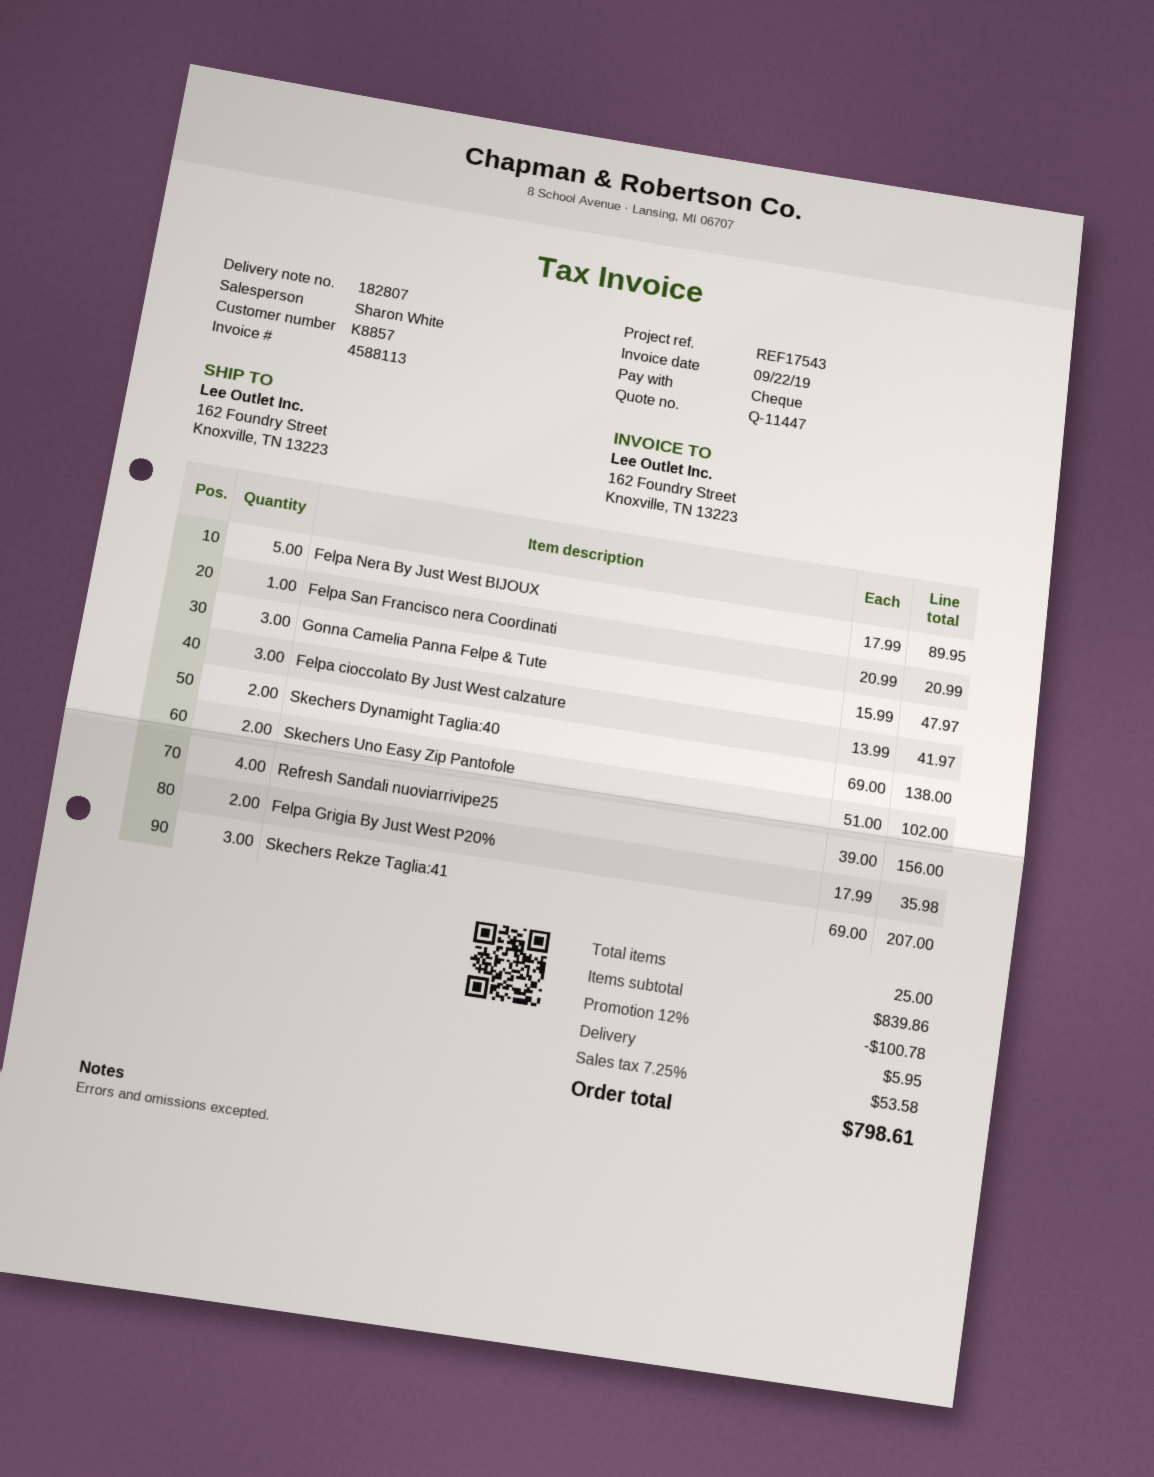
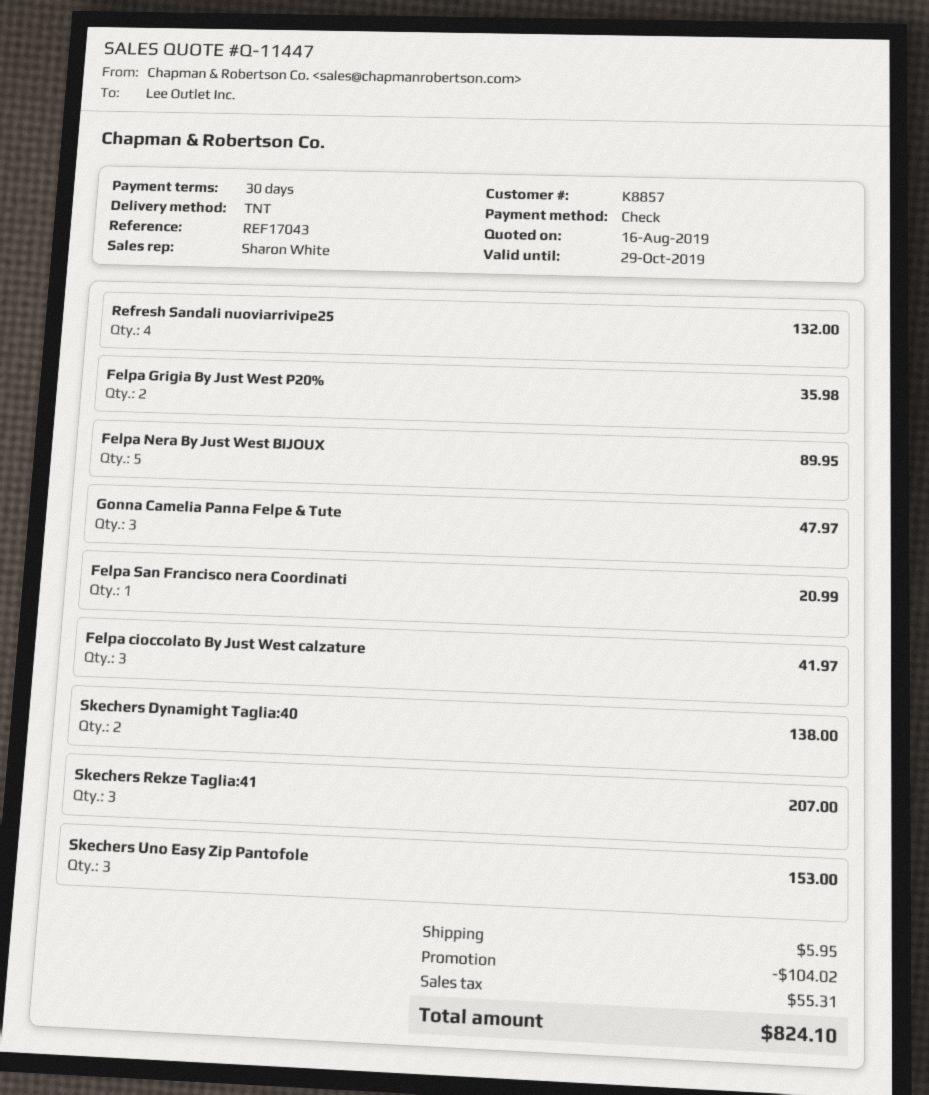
reference: REF17543 -> REF17043
Skechers Uno Easy Zip Pantofole: 2 for 102.00 -> 3 for 153.00
Refresh Sandali nuoviarrivipe25: 4 for 156.00 -> 4 for 132.00
discount: 100.78 -> 104.02
tax: 53.58 -> 55.31
total: 798.61 -> 824.10

